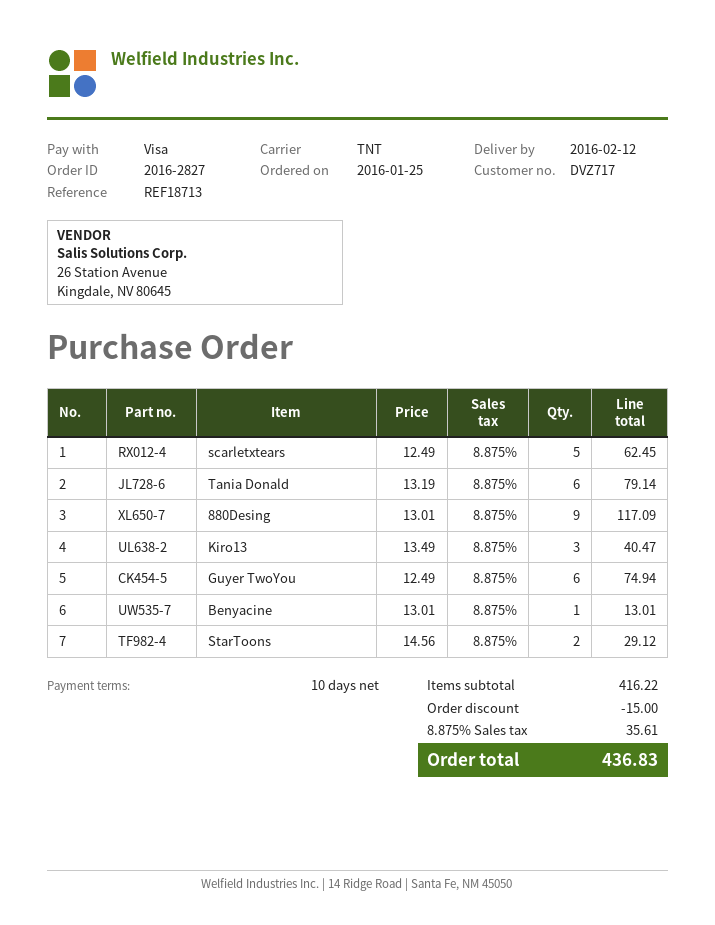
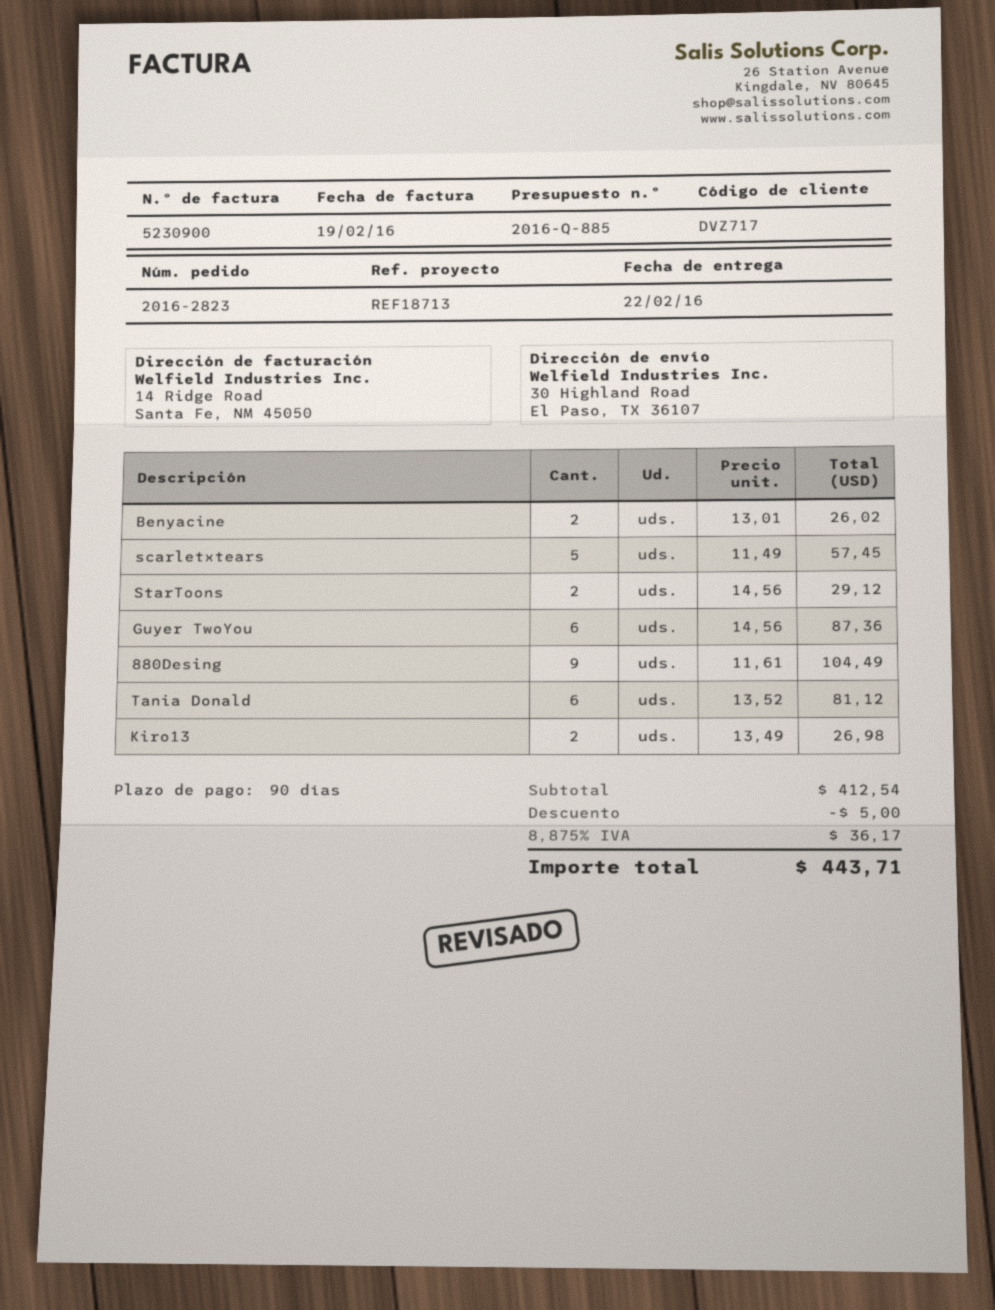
order number: 2016-2827 -> 2016-2823
delivery date: 2016-02-12 -> 2016-02-22
payment terms: 10 days -> 90 days
scarletxtears: 5 x 12.49 = 62.45 -> 5 x 11.49 = 57.45
Tania Donald: 6 x 13.19 = 79.14 -> 6 x 13.52 = 81.12
880Desing: 9 x 13.01 = 117.09 -> 9 x 11.61 = 104.49
Kiro13: 3 x 13.49 = 40.47 -> 2 x 13.49 = 26.98
Guyer TwoYou: 6 x 12.49 = 74.94 -> 6 x 14.56 = 87.36
Benyacine: 1 x 13.01 = 13.01 -> 2 x 13.01 = 26.02
subtotal: 416.22 -> 412.54
discount: 15.00 -> 5.00
tax: 8.875% = 35.61 -> 8.875% = 36.17
total: 436.83 -> 443.71

